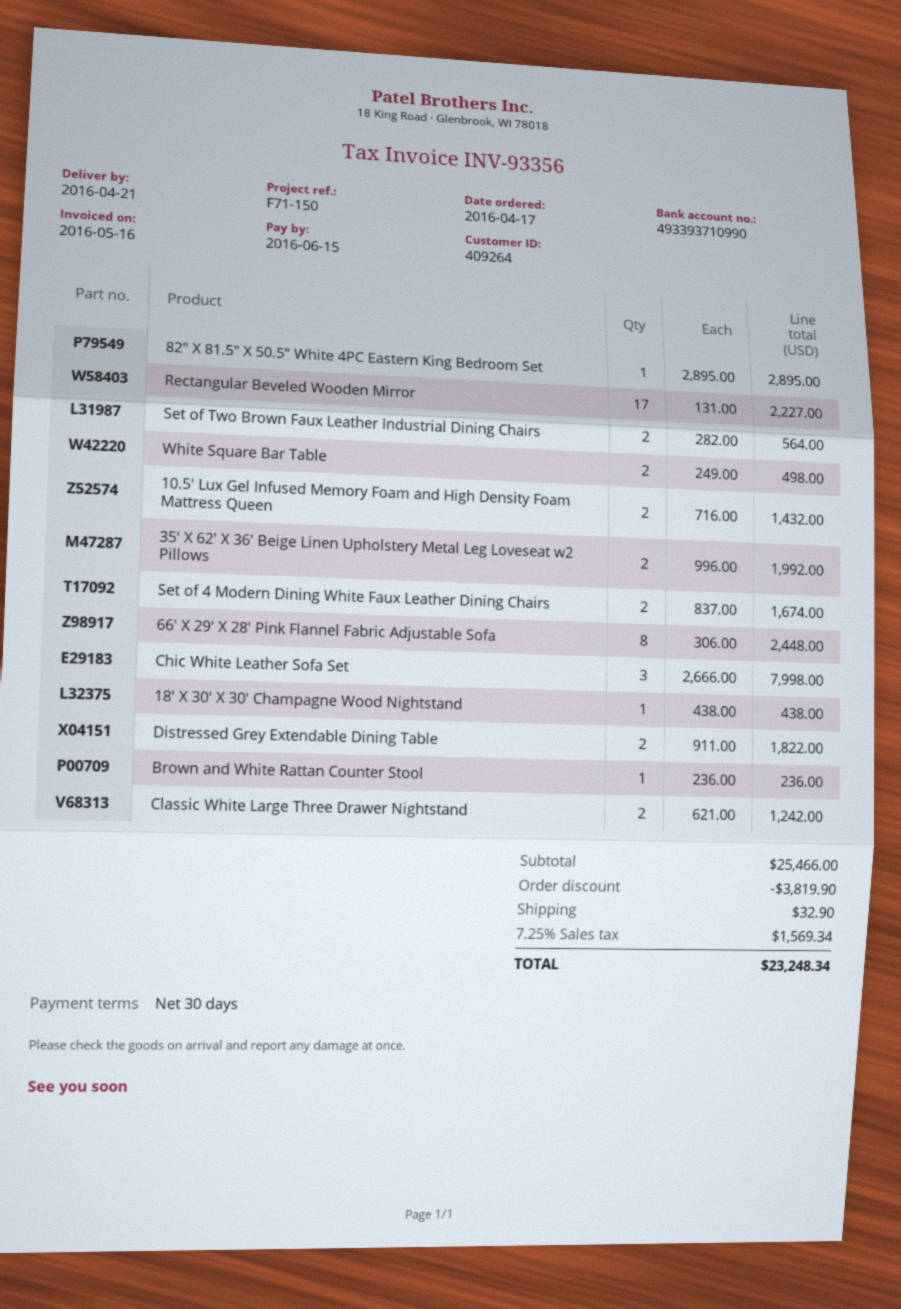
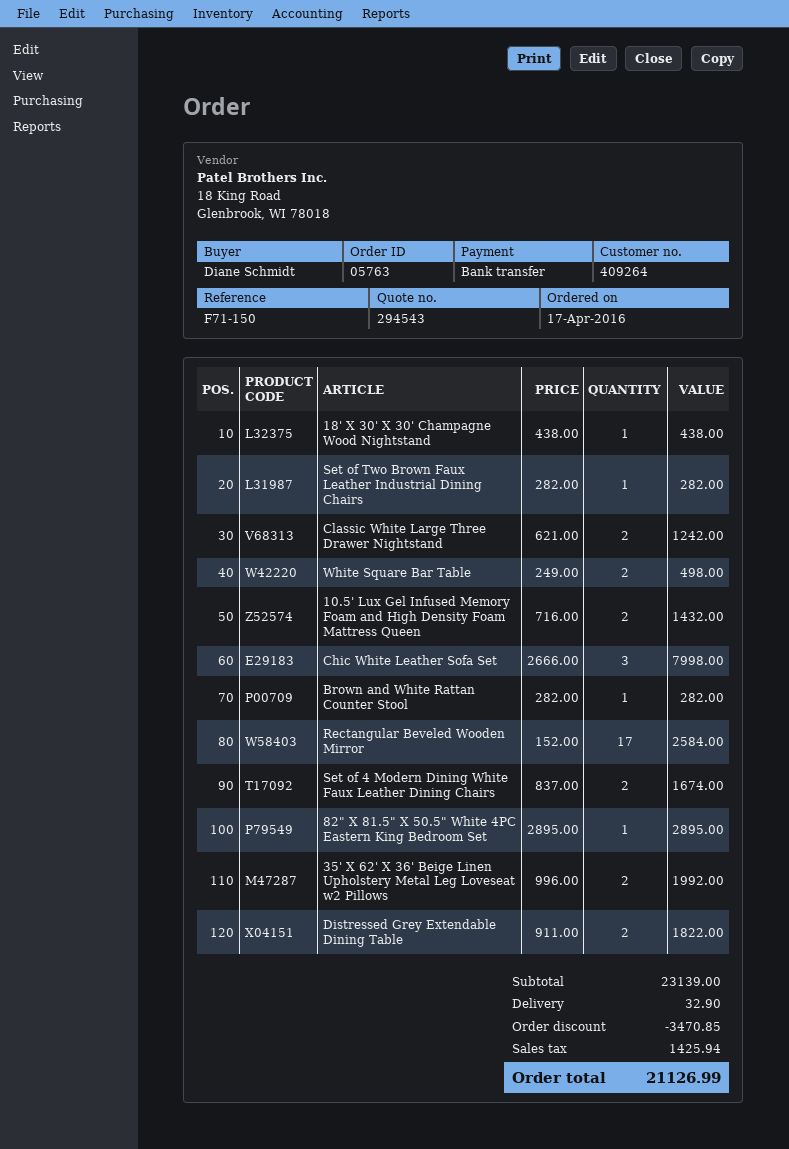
Rectangular Beveled Wooden Mirror: 17 x 131.00 = 2227.00 -> 17 x 152.00 = 2584.00
Set of Two Brown Faux Leather Industrial Dining Chairs: 2 x 282.00 = 564.00 -> 1 x 282.00 = 282.00
66' X 29' X 28' Pink Flannel Fabric Adjustable Sofa: 8 x 306.00 = 2448.00 -> none
Brown and White Rattan Counter Stool: 1 x 236.00 = 236.00 -> 1 x 282.00 = 282.00
subtotal: 25466.00 -> 23139.00
discount: 3819.90 -> 3470.85
tax: 1569.34 -> 1425.94
total: 23248.34 -> 21126.99

